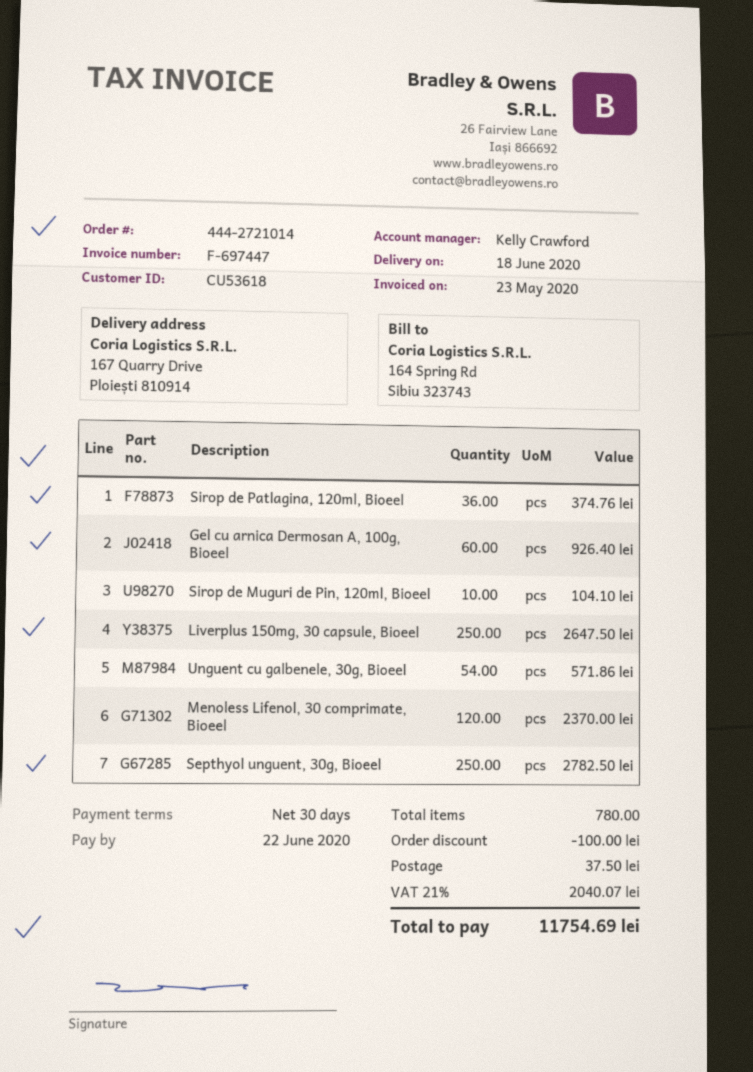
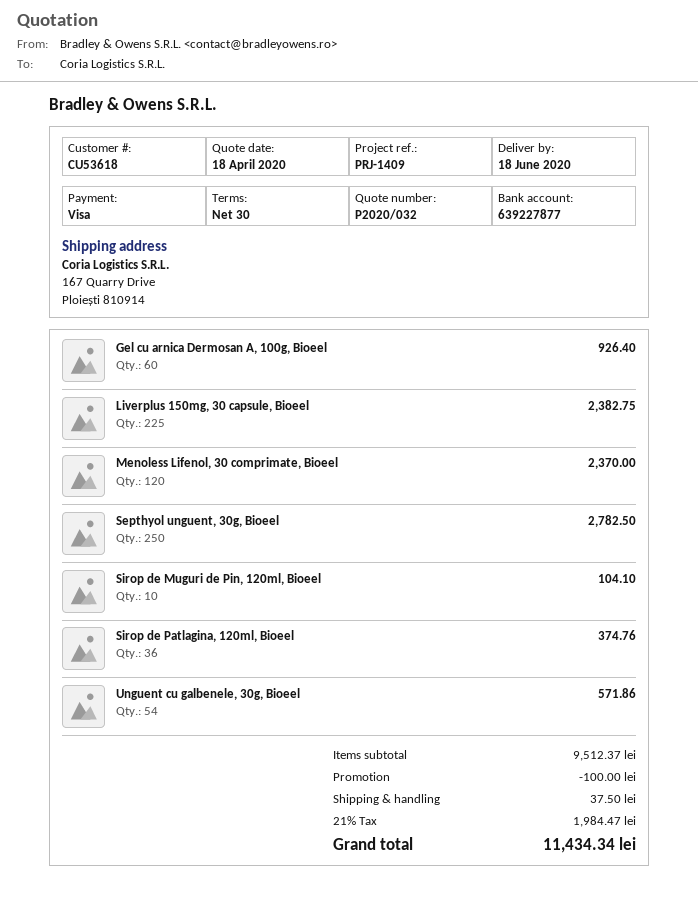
Liverplus 150mg, 30 capsule, Bioeel: 250 for 2647.50 -> 225 for 2382.75
tax: 21% = 2040.07 -> 21% = 1984.47
total: 11754.69 -> 11434.34

